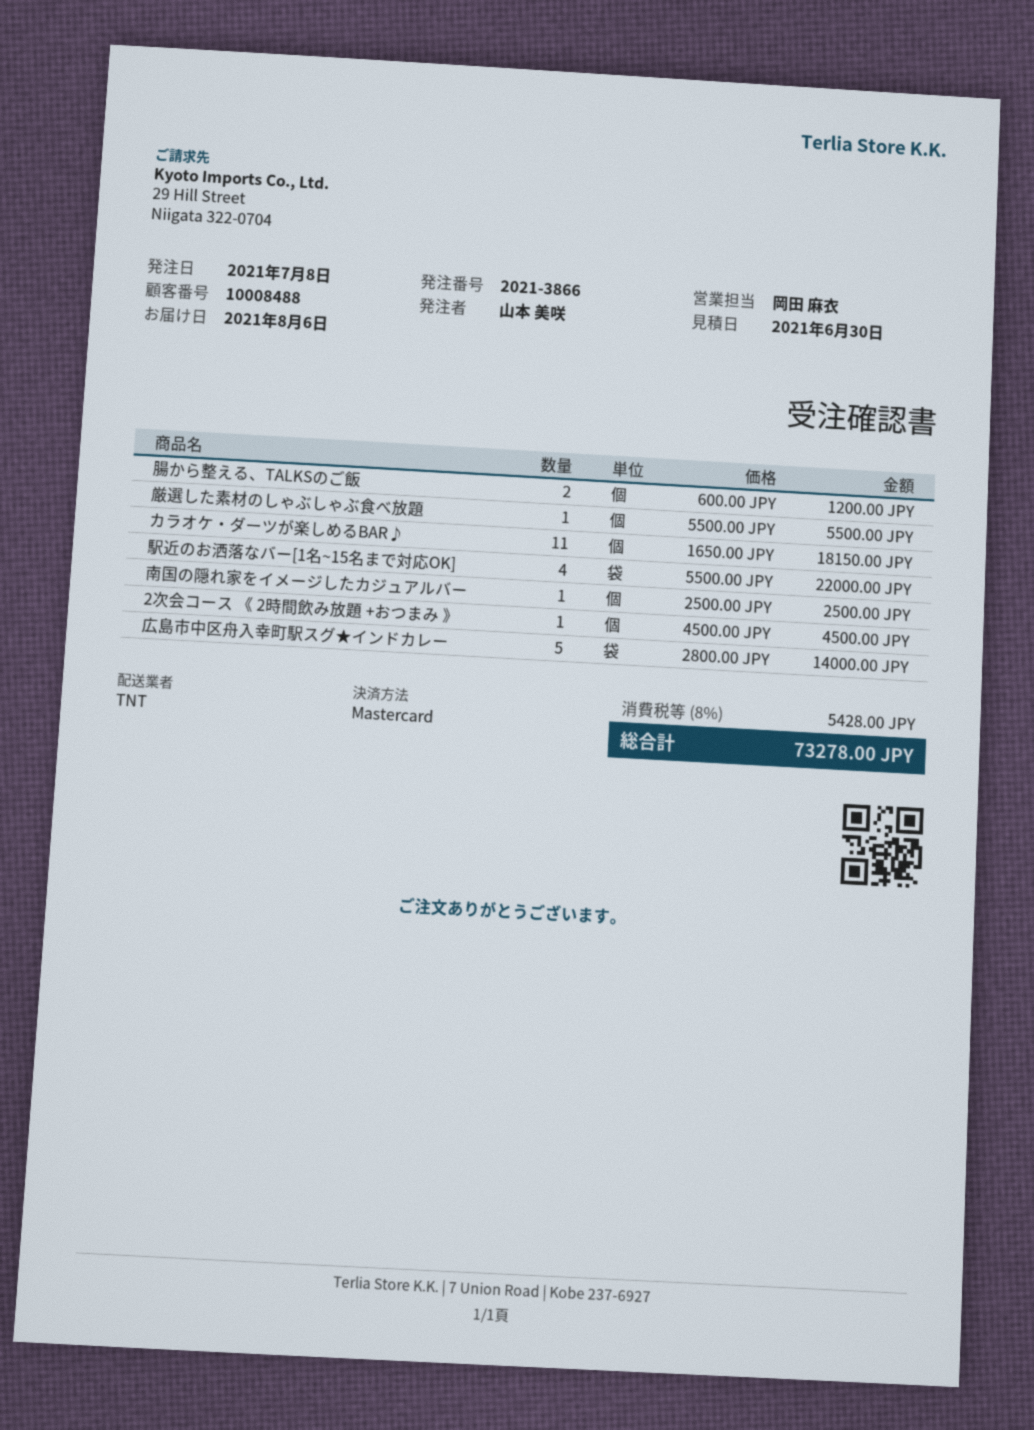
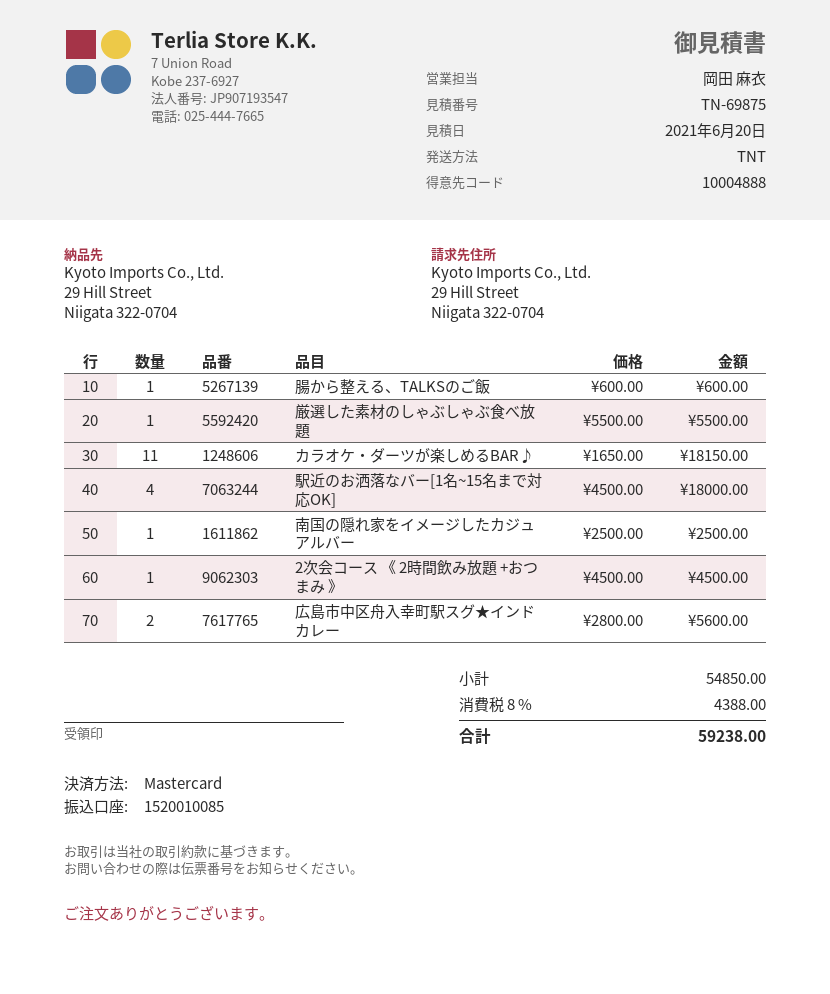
quote date: 2021-06-30 -> 2021-06-20
customer number: 10008488 -> 10004888
腸から整える、TALKSのご飯: 2 x 600.00 = 1200.00 -> 1 x 600.00 = 600.00
駅近のお洒落なバー[1名~15名まで対応OK]: 4 x 5500.00 = 22000.00 -> 4 x 4500.00 = 18000.00
広島市中区舟入幸町駅スグ★インドカレー: 5 x 2800.00 = 14000.00 -> 2 x 2800.00 = 5600.00
tax: 8% = 5428.00 -> 8% = 4388.00
total: 73278.00 -> 59238.00

